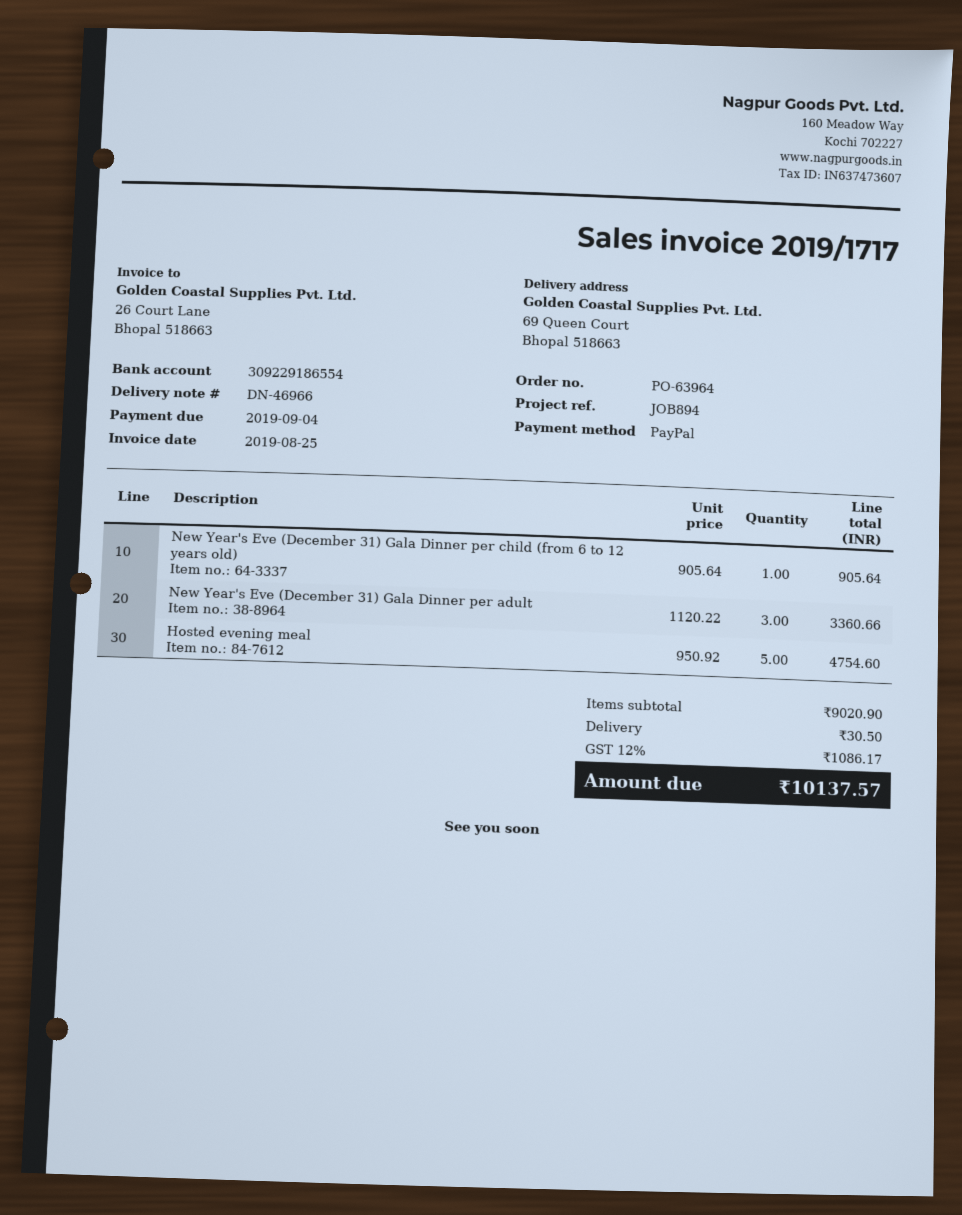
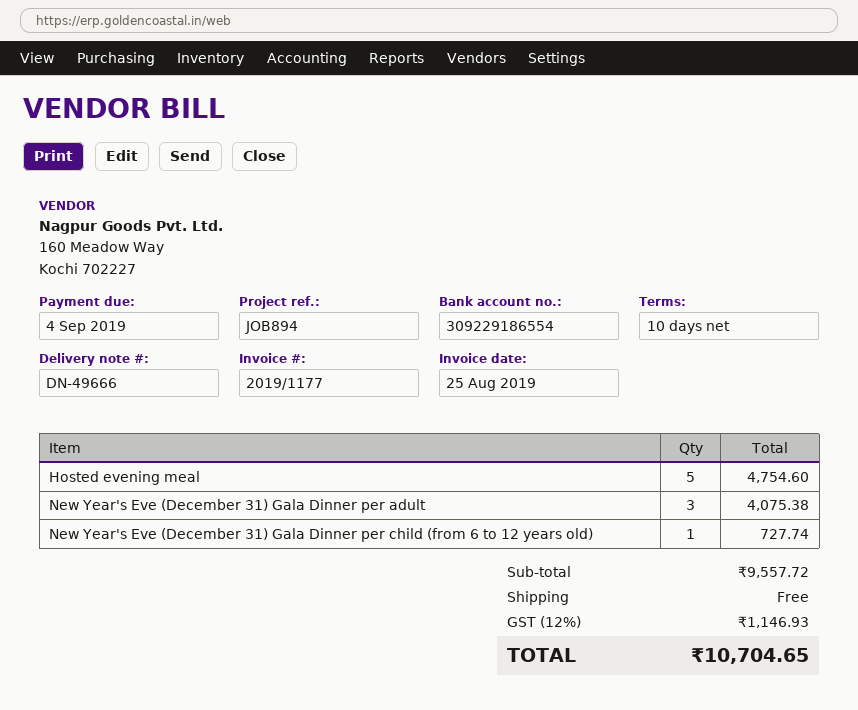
delivery note number: DN-46966 -> DN-49666
invoice number: 2019/1717 -> 2019/1177
New Year's Eve (December 31) Gala Dinner per child (from 6 to 12 years old): 1 for 905.64 -> 1 for 727.74
New Year's Eve (December 31) Gala Dinner per adult: 3 for 3360.66 -> 3 for 4075.38
subtotal: 9020.90 -> 9557.72
shipping: 30.50 -> 0.00
tax: 12% = 1086.17 -> 12% = 1146.93
total: 10137.57 -> 10704.65

